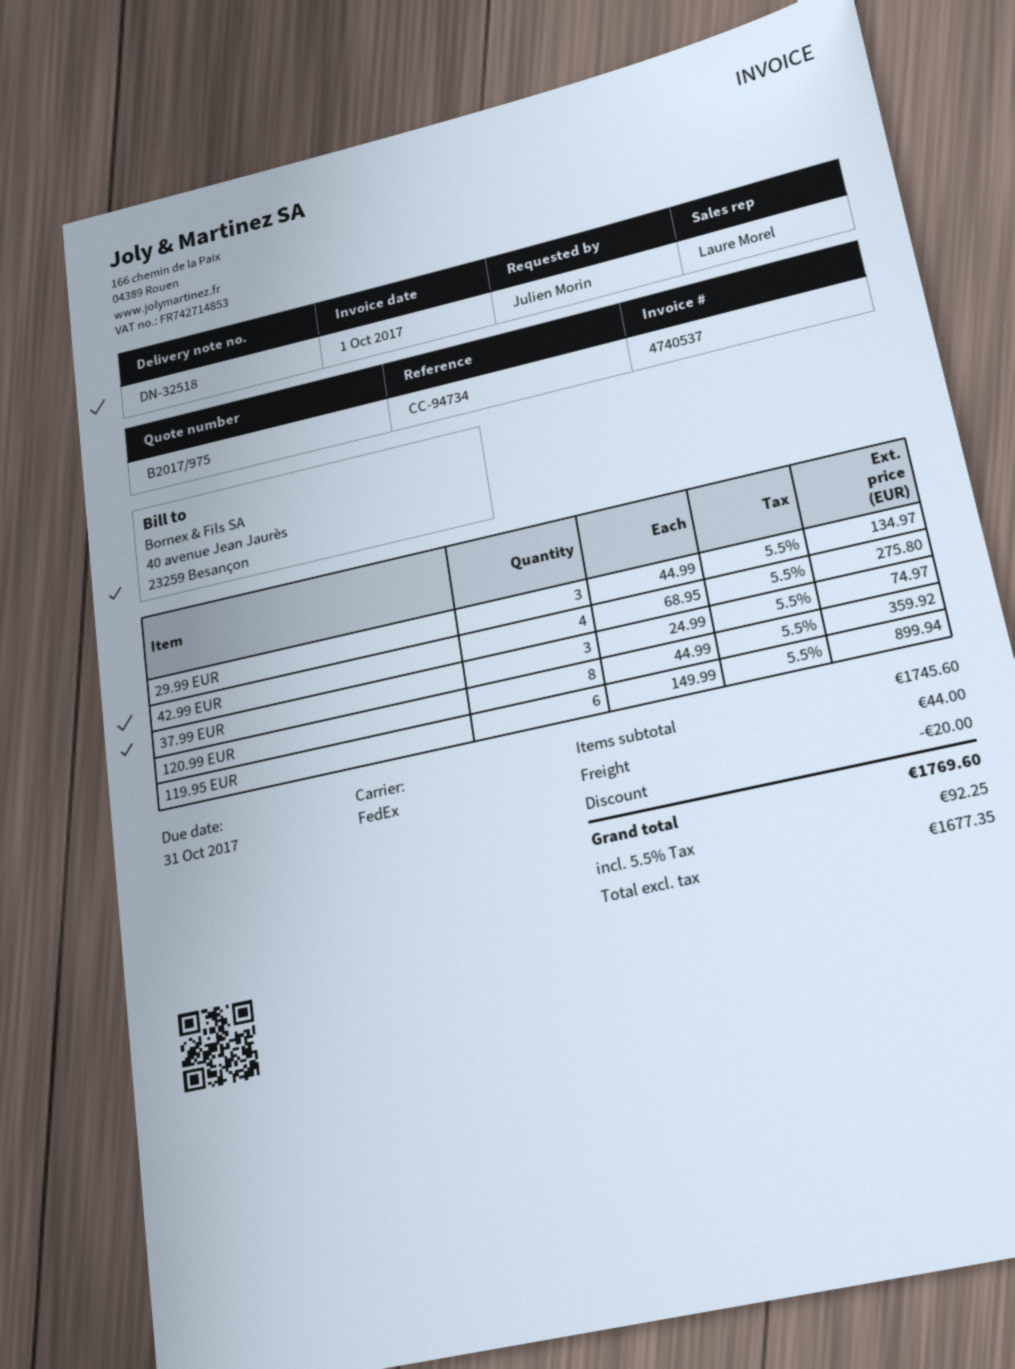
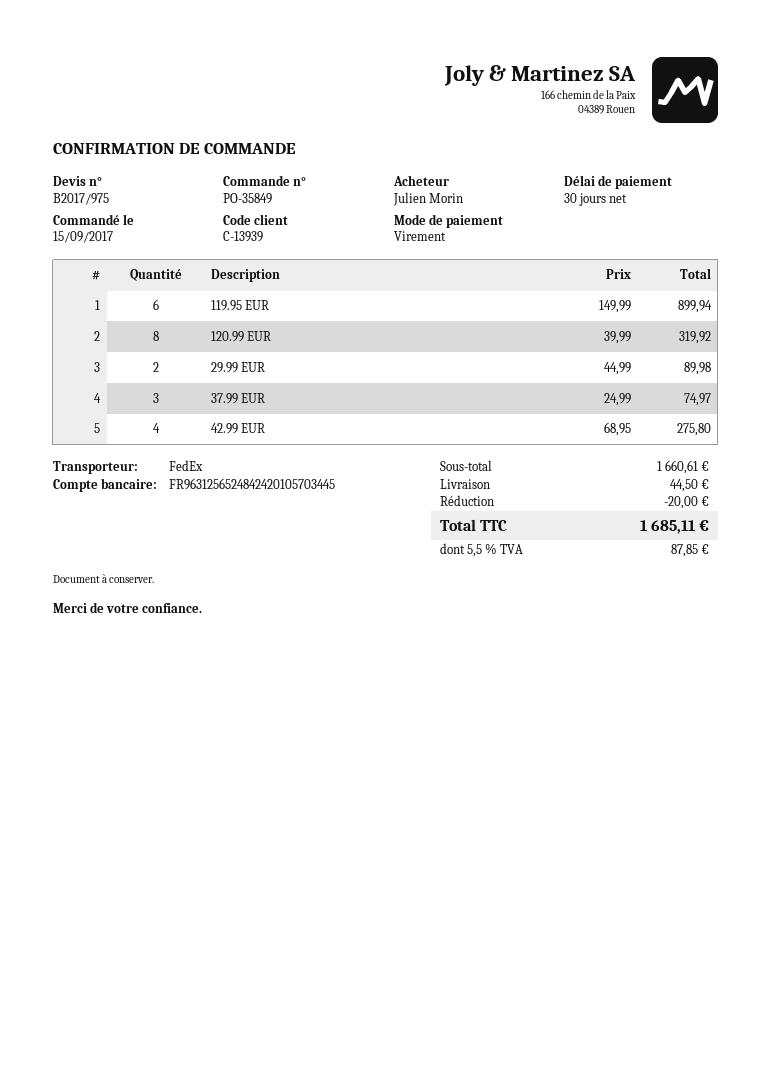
29.99 EUR: 3 x 44.99 = 134.97 -> 2 x 44.99 = 89.98
120.99 EUR: 8 x 44.99 = 359.92 -> 8 x 39.99 = 319.92
subtotal: 1745.60 -> 1660.61
shipping: 44.00 -> 44.50
tax: 5.5% = 92.25 -> 5.5% = 87.85
total: 1769.60 -> 1685.11

